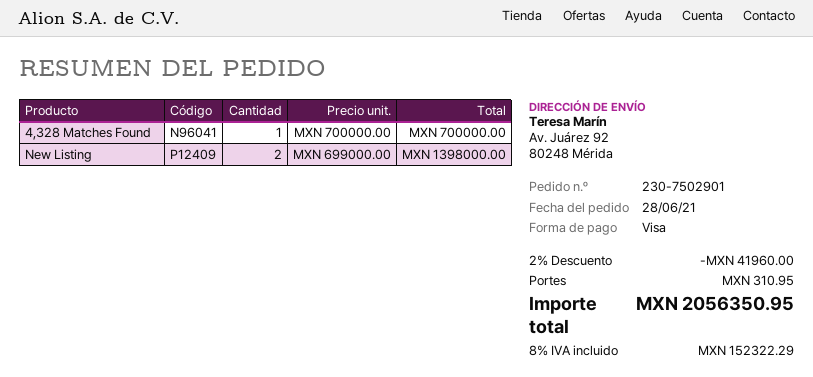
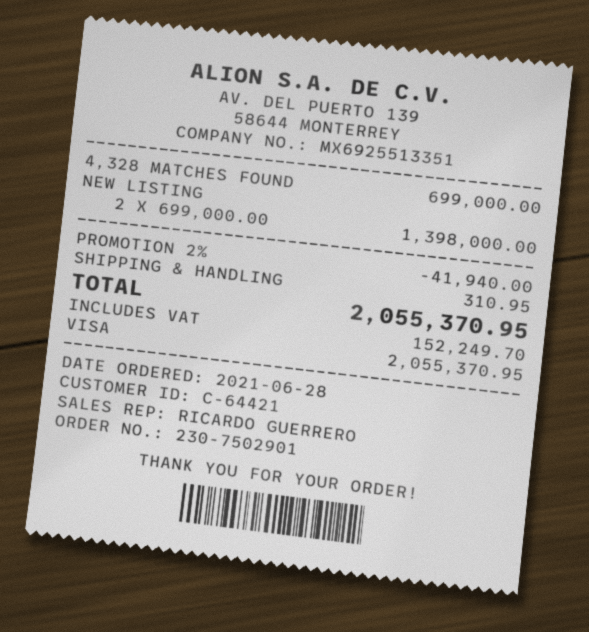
4,328 Matches Found: 1 x 700000.00 = 700000.00 -> 1 x 699000.00 = 699000.00
discount: 2% = 41960.00 -> 2% = 41940.00
tax: 152322.29 -> 152249.70
total: 2056350.95 -> 2055370.95

